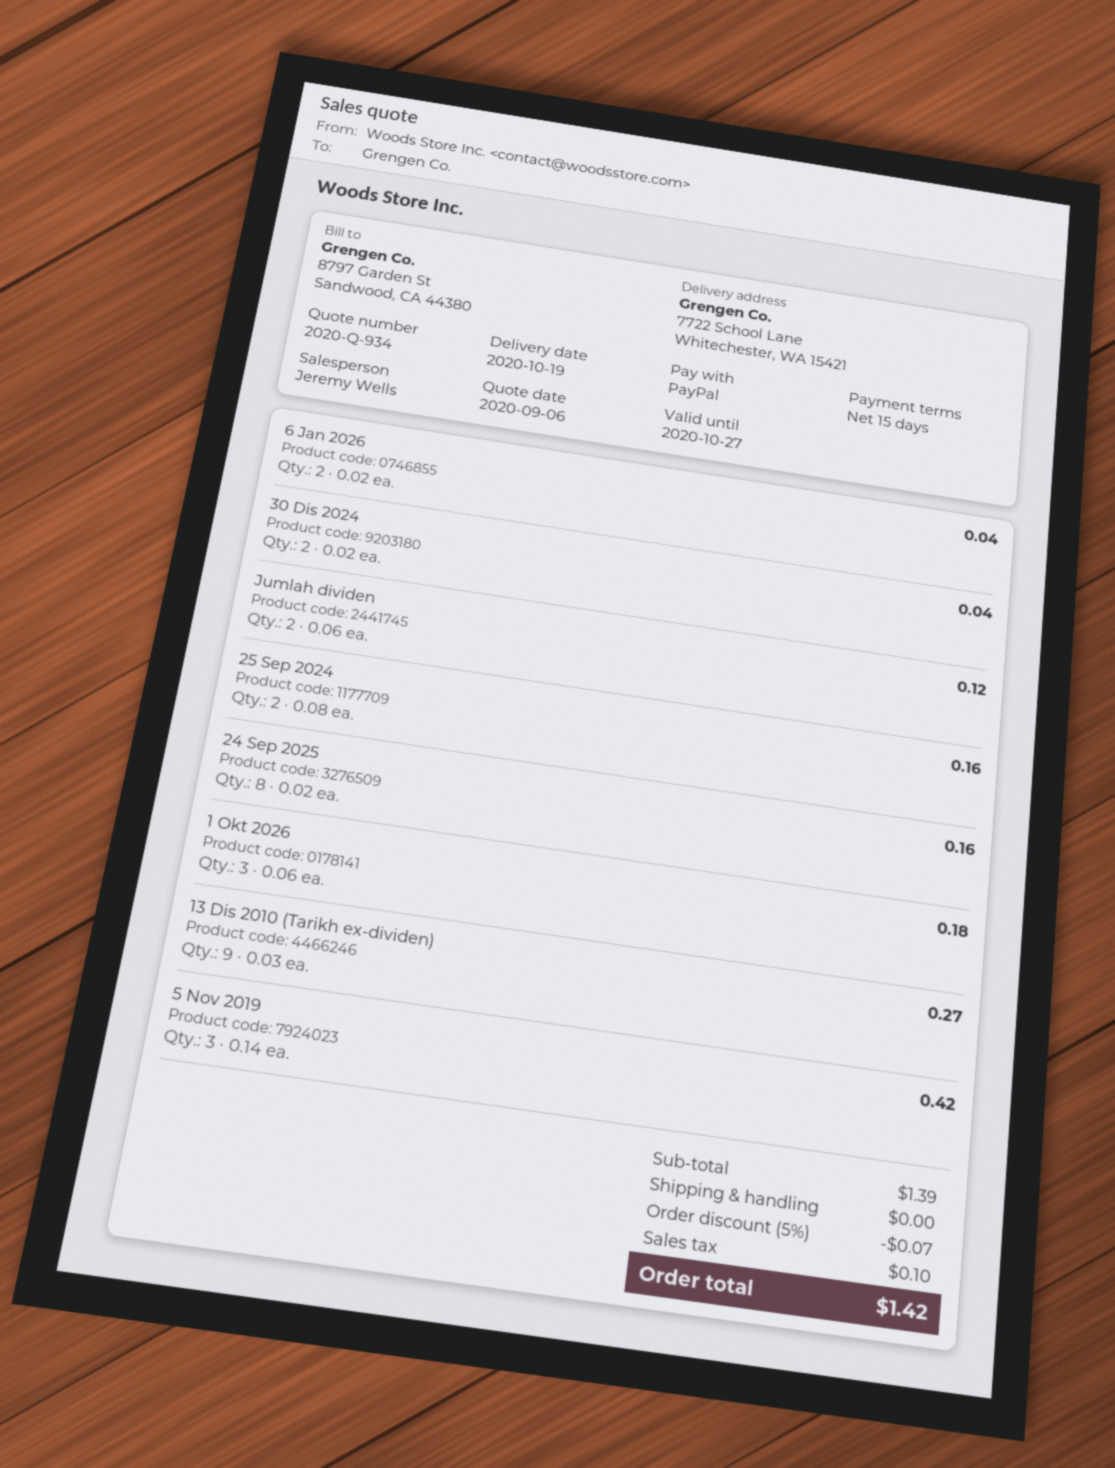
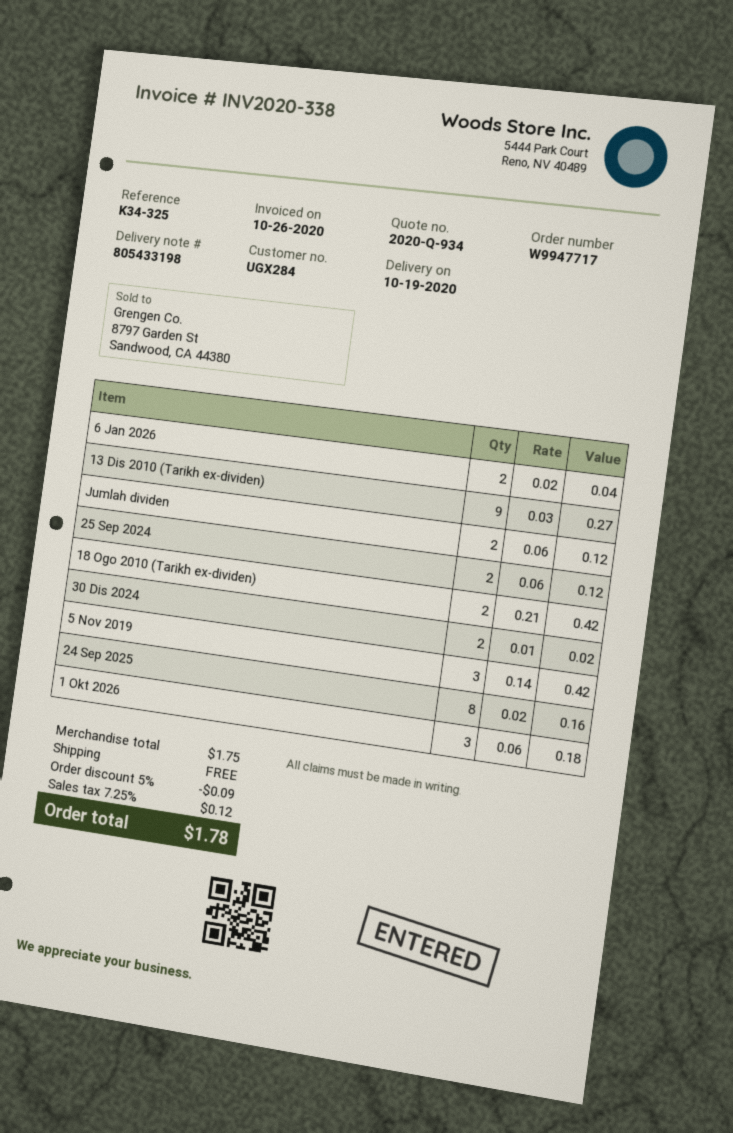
30 Dis 2024: 2 x 0.02 = 0.04 -> 2 x 0.01 = 0.02
25 Sep 2024: 2 x 0.08 = 0.16 -> 2 x 0.06 = 0.12
18 Ogo 2010 (Tarikh ex-dividen): none -> 2 x 0.21 = 0.42
subtotal: 1.39 -> 1.75
discount: 5% = 0.07 -> 5% = 0.09
tax: 0.10 -> 0.12
total: 1.42 -> 1.78

